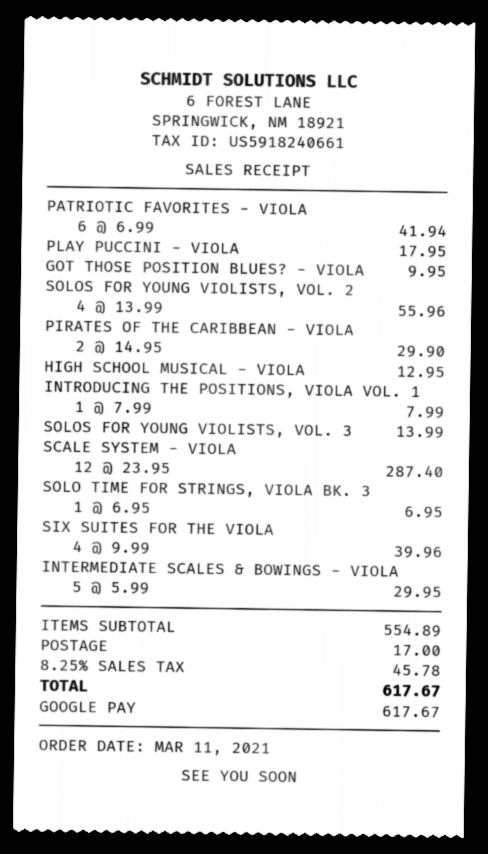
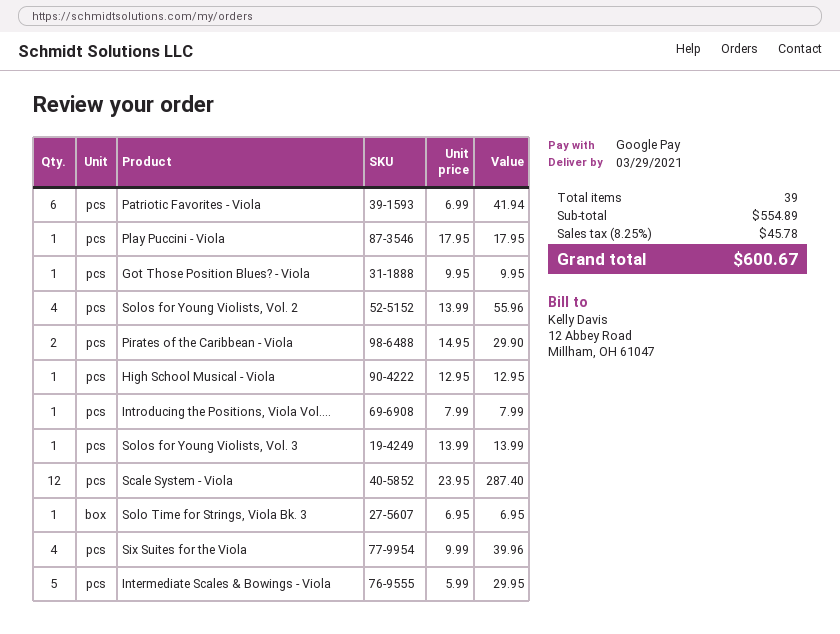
shipping: 17.00 -> none
total: 617.67 -> 600.67

